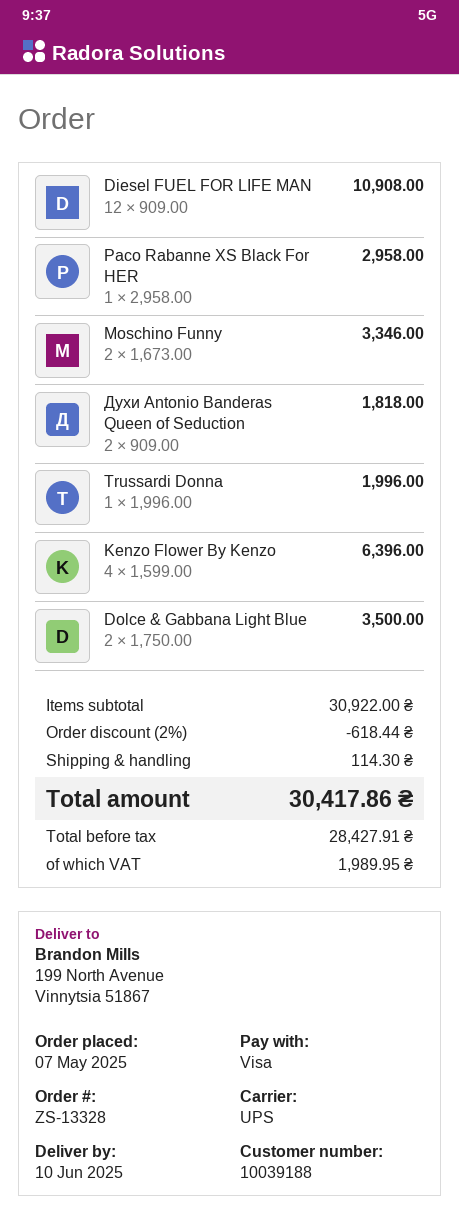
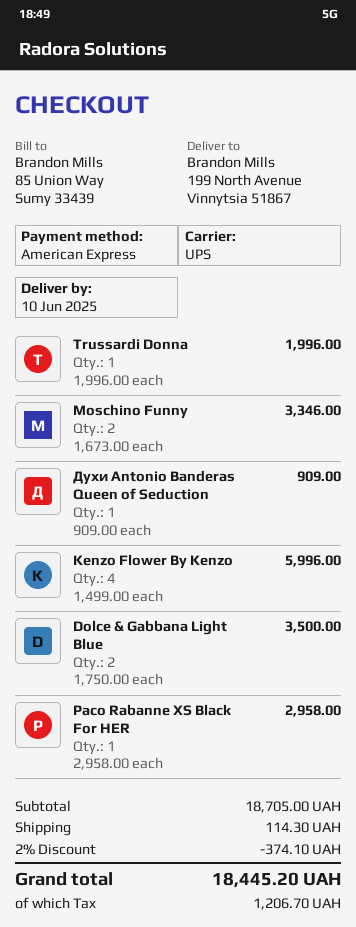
payment method: Visa -> American Express
Diesel FUEL FOR LIFE MAN: 12 x 909.00 = 10908.00 -> none
Духи Antonio Banderas Queen of Seduction: 2 x 909.00 = 1818.00 -> 1 x 909.00 = 909.00
Kenzo Flower By Kenzo: 4 x 1599.00 = 6396.00 -> 4 x 1499.00 = 5996.00
subtotal: 30922.00 -> 18705.00
discount: 2% = 618.44 -> 2% = 374.10
tax: 1989.95 -> 1206.70
total: 30417.86 -> 18445.20

